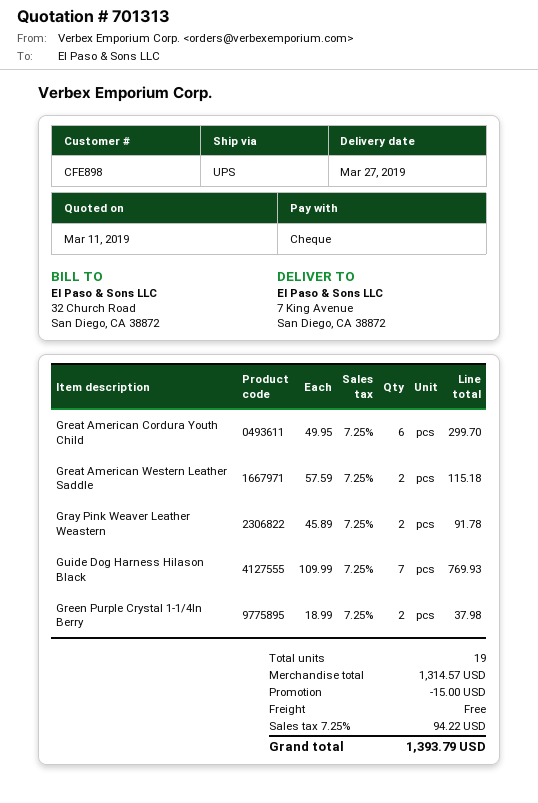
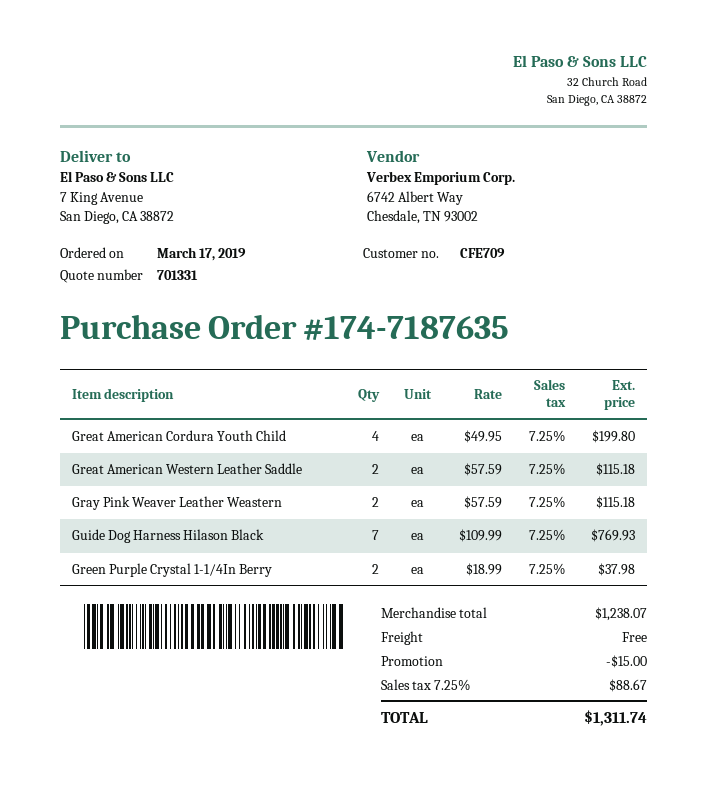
quote number: 701313 -> 701331
customer number: CFE898 -> CFE709
Great American Cordura Youth Child: 6 x 49.95 = 299.70 -> 4 x 49.95 = 199.80
Gray Pink Weaver Leather Weastern: 2 x 45.89 = 91.78 -> 2 x 57.59 = 115.18
subtotal: 1314.57 -> 1238.07
tax: 7.25% = 94.22 -> 7.25% = 88.67
total: 1393.79 -> 1311.74

